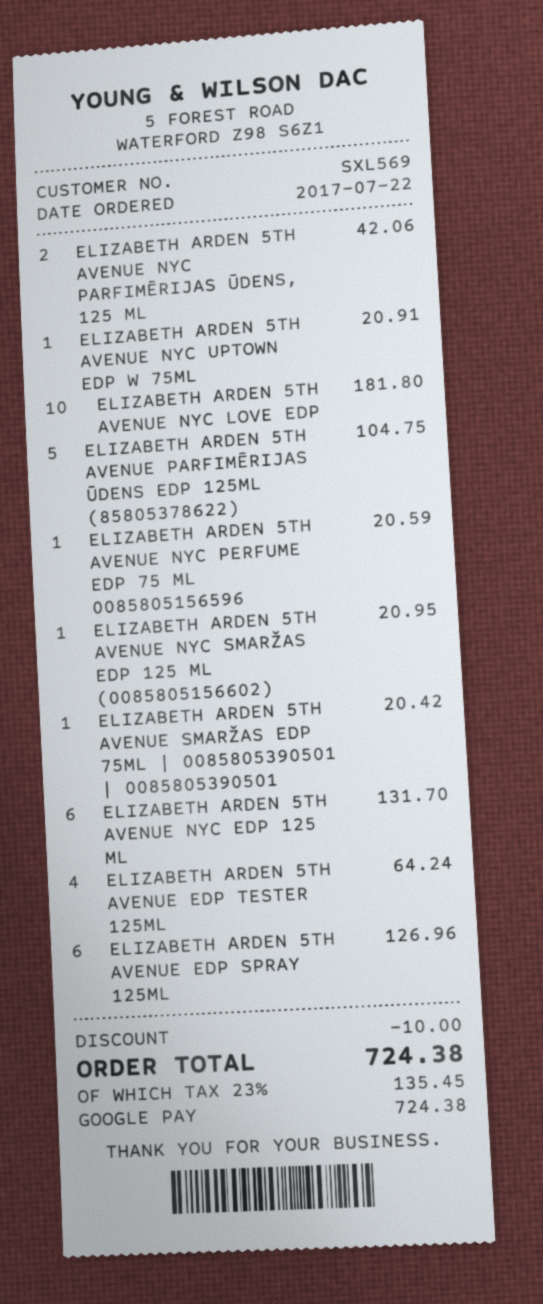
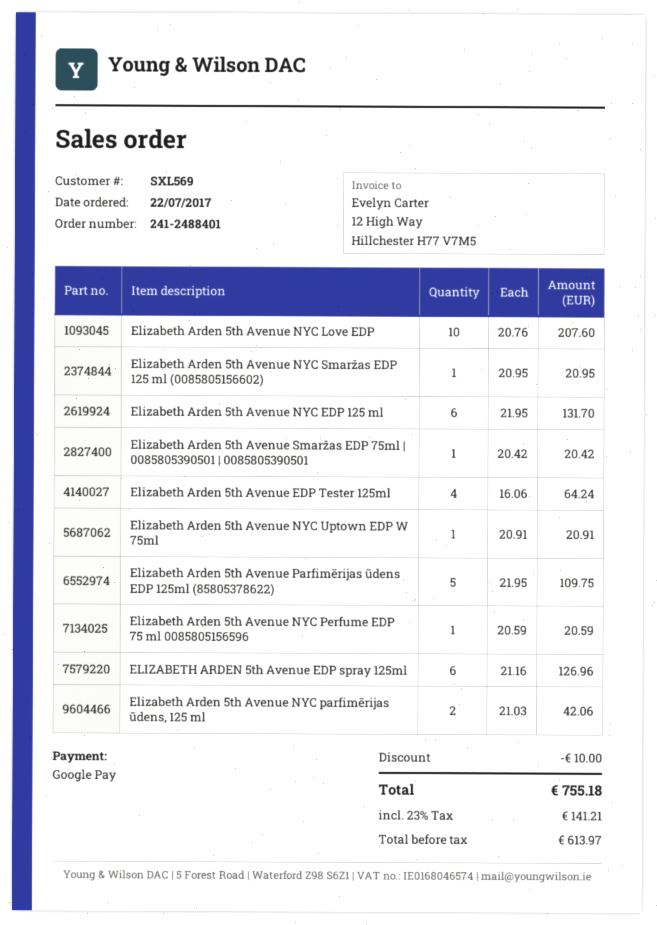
ELIZABETH ARDEN 5TH AVENUE NYC LOVE EDP: 10 for 181.80 -> 10 for 207.60
ELIZABETH ARDEN 5TH AVENUE PARFIMĒRIJAS ŪDENS EDP 125ML (85805378622): 5 for 104.75 -> 5 for 109.75
tax: 23% = 135.45 -> 23% = 141.21
total: 724.38 -> 755.18

